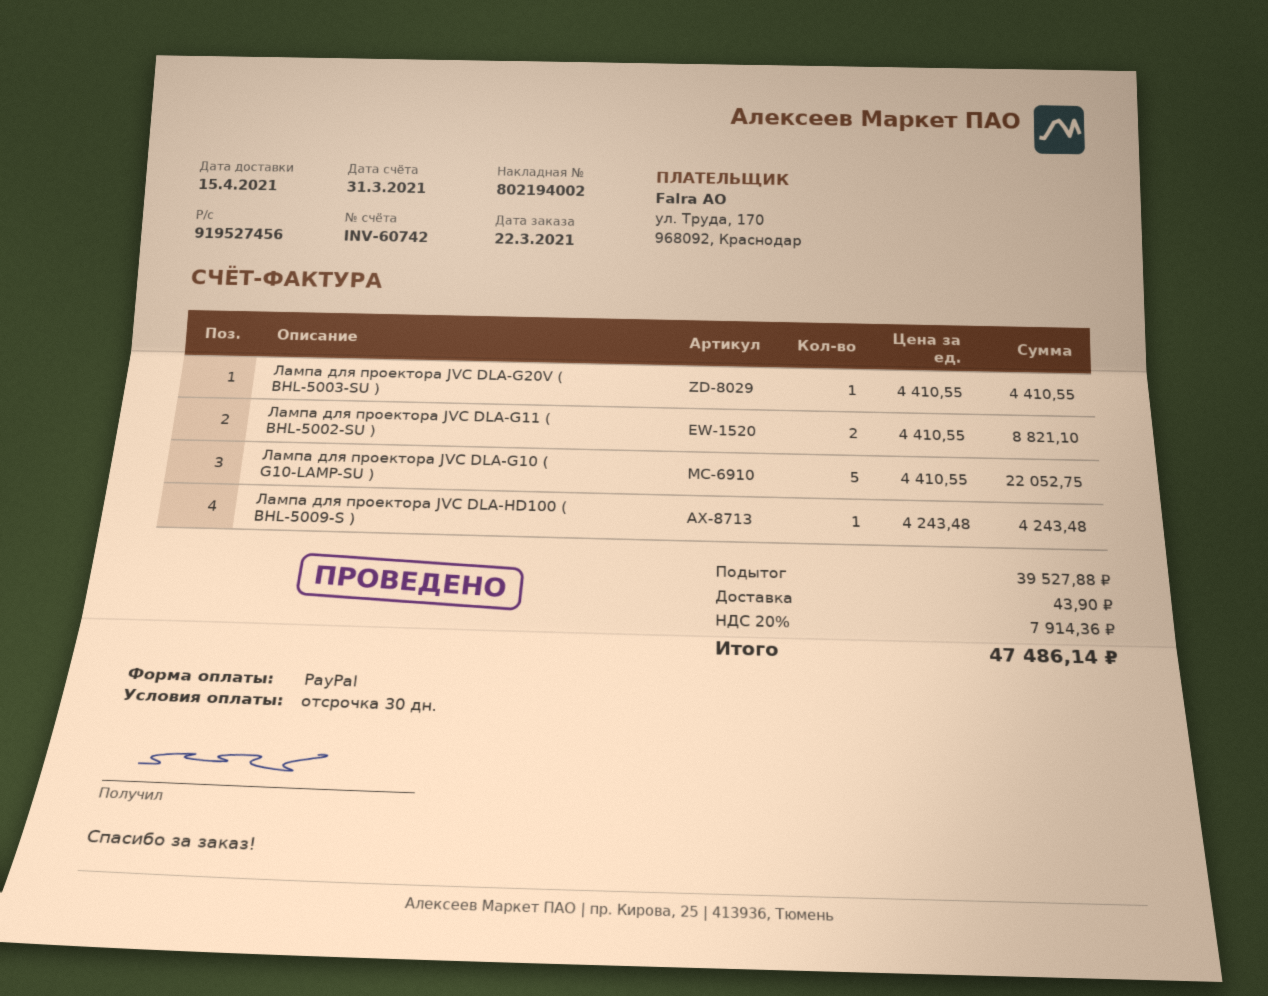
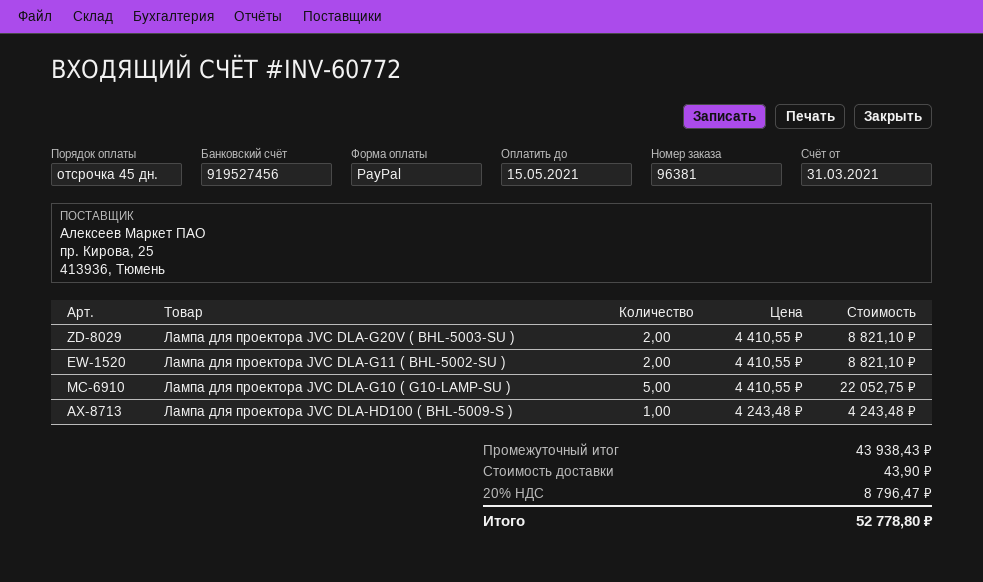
invoice number: INV-60742 -> INV-60772
payment terms: 30 days -> 45 days
Лампа для проектора JVC DLA-G20V ( BHL-5003-SU ): 1 x 4410.55 = 4410.55 -> 2 x 4410.55 = 8821.10
subtotal: 39527.88 -> 43938.43
tax: 20% = 7914.36 -> 20% = 8796.47
total: 47486.14 -> 52778.80

